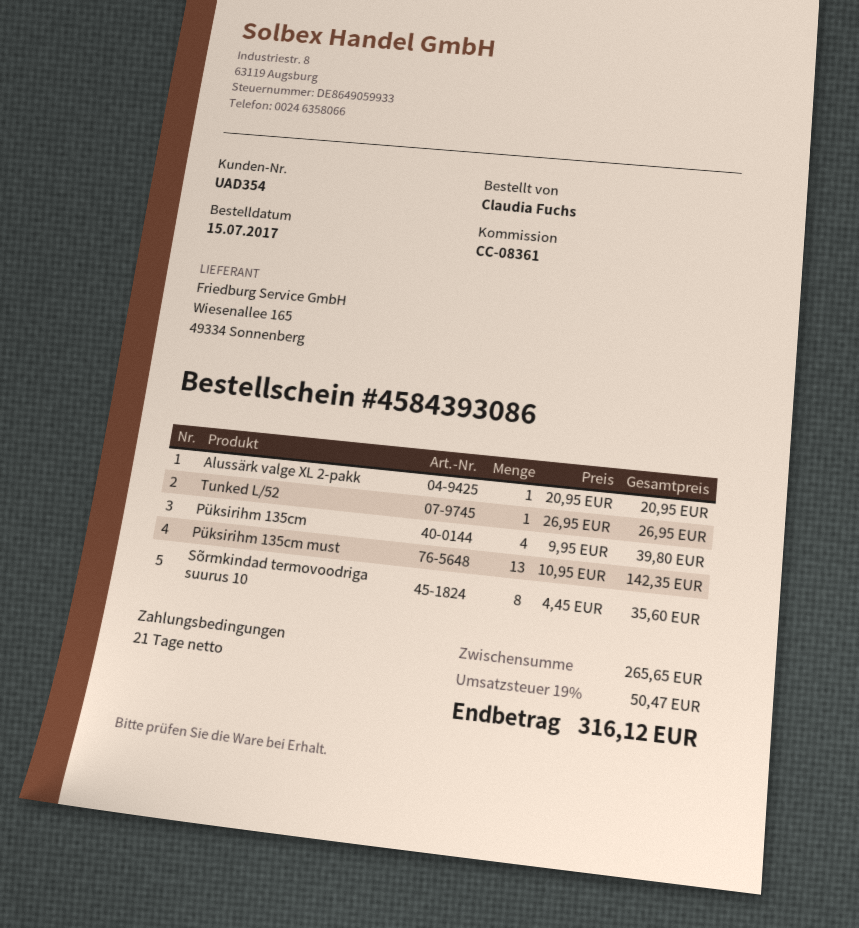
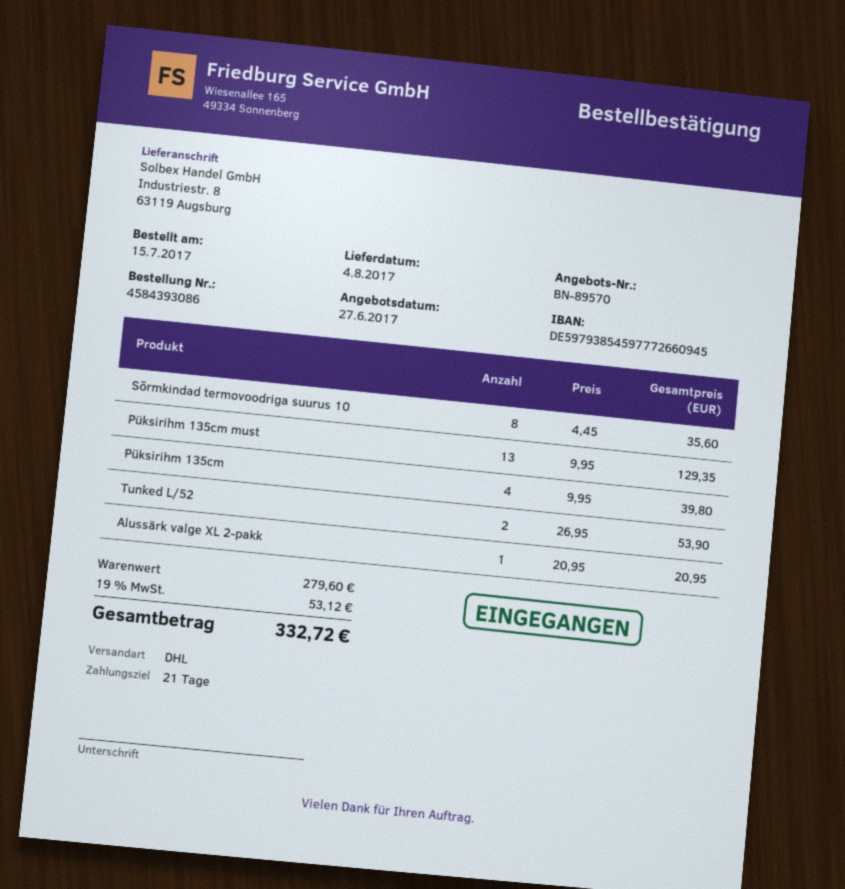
Tunked L/52: 1 x 26.95 = 26.95 -> 2 x 26.95 = 53.90
Püksirihm 135cm must: 13 x 10.95 = 142.35 -> 13 x 9.95 = 129.35
subtotal: 265.65 -> 279.60
tax: 19% = 50.47 -> 19% = 53.12
total: 316.12 -> 332.72

